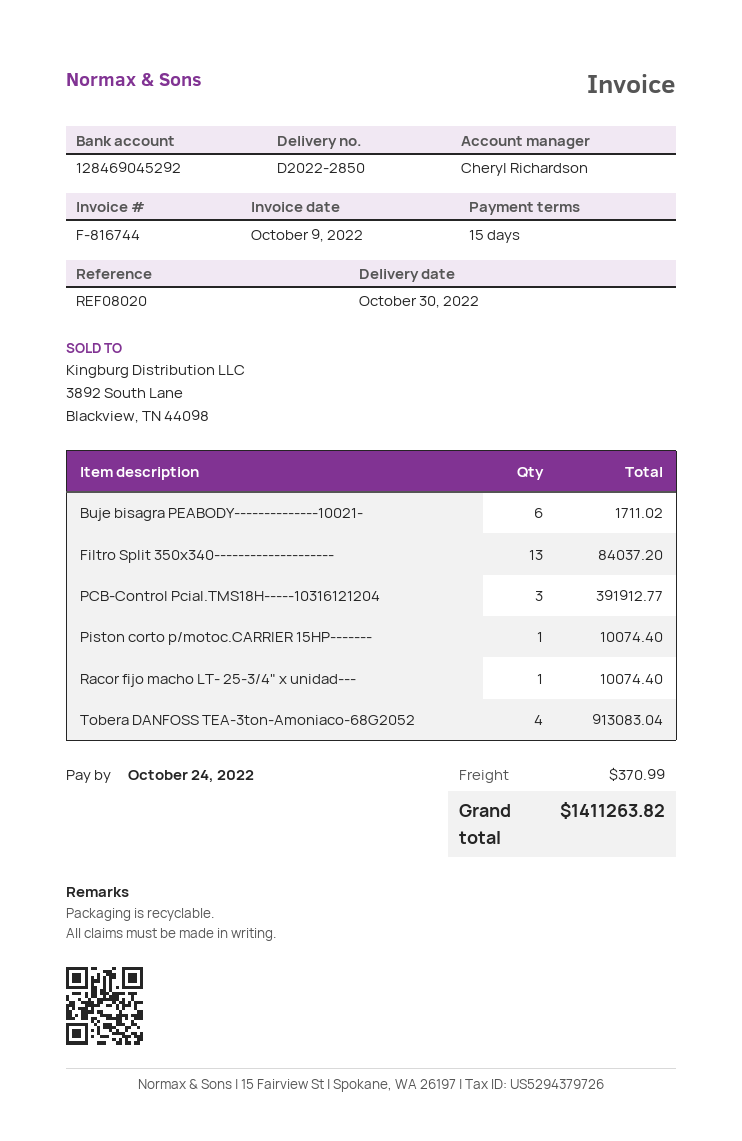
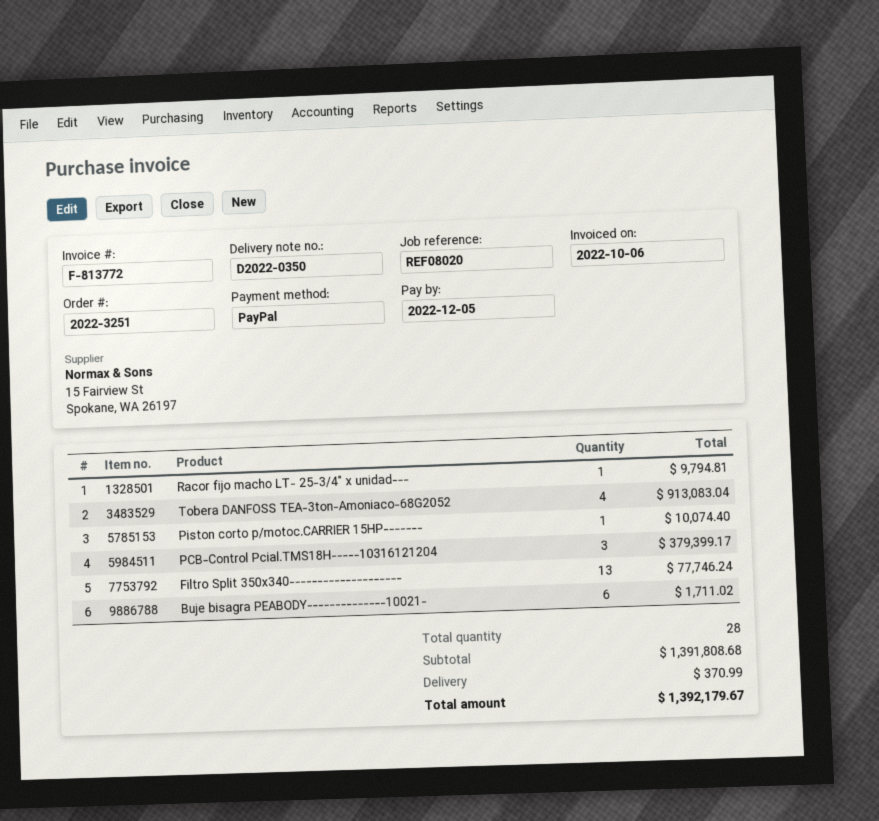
delivery note number: D2022-2850 -> D2022-0350
invoice number: F-816744 -> F-813772
invoice date: 2022-10-09 -> 2022-10-06
due date: 2022-10-24 -> 2022-12-05
Filtro Split 350x340--------------------: 13 for 84037.20 -> 13 for 77746.24
PCB-Control Pcial.TMS18H-----10316121204: 3 for 391912.77 -> 3 for 379399.17
Racor fijo macho LT- 25-3/4" x unidad---: 1 for 10074.40 -> 1 for 9794.81
total: 1411263.82 -> 1392179.67

